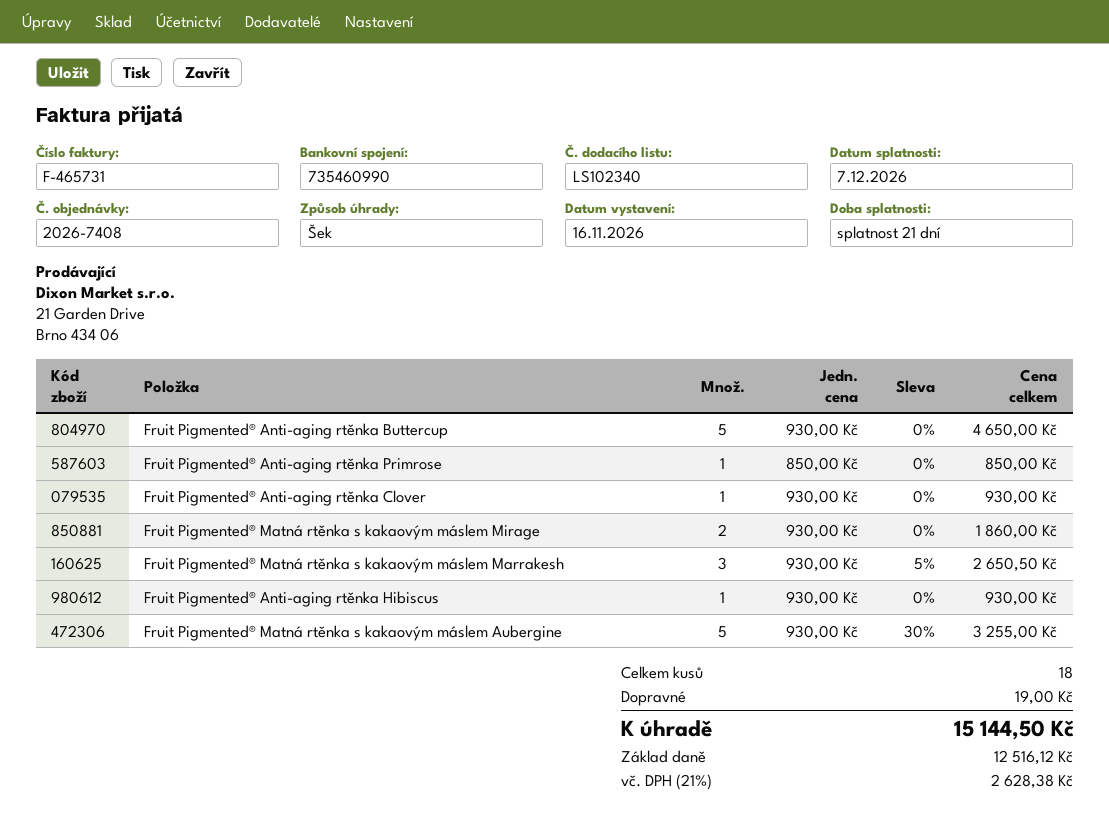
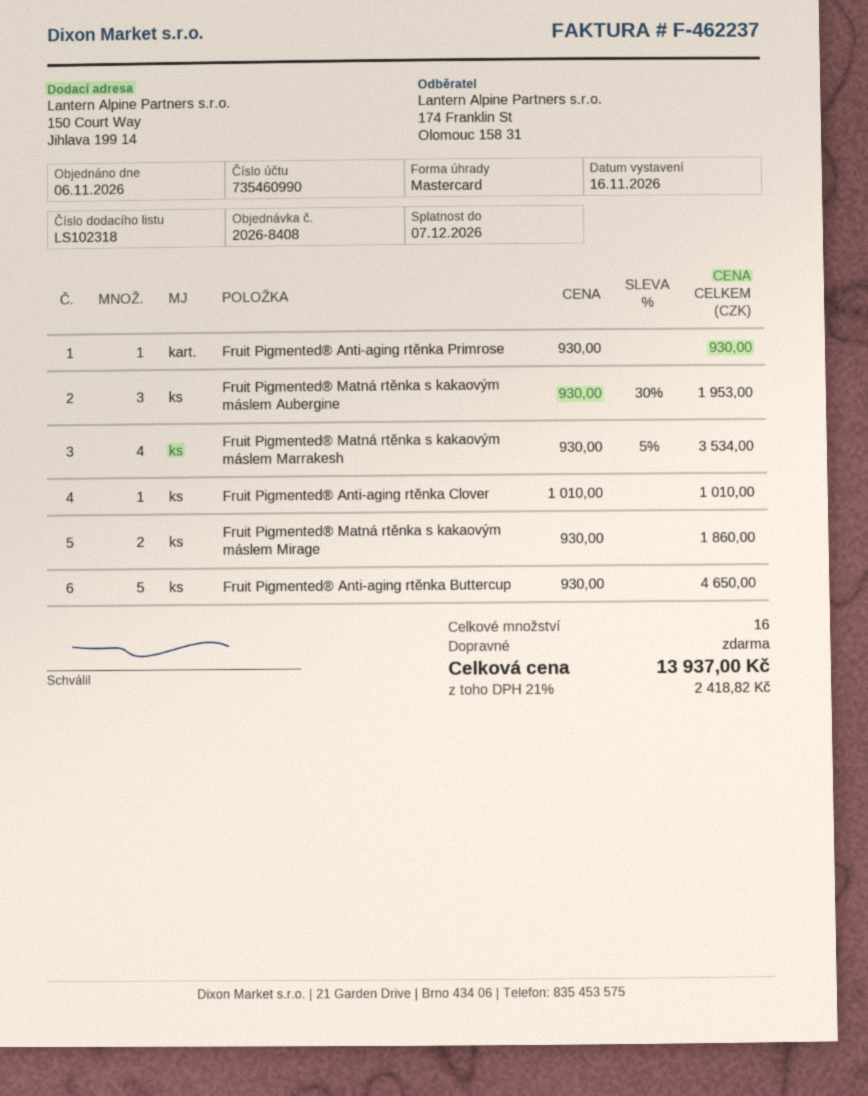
order number: 2026-7408 -> 2026-8408
delivery note number: LS102340 -> LS102318
invoice number: F-465731 -> F-462237
payment method: cheque -> Mastercard
Fruit Pigmented® Anti-aging rtěnka Primrose: 1 x 850.00 = 850.00 -> 1 x 930.00 = 930.00
Fruit Pigmented® Anti-aging rtěnka Clover: 1 x 930.00 = 930.00 -> 1 x 1010.00 = 1010.00
Fruit Pigmented® Matná rtěnka s kakaovým máslem Marrakesh: 3 x 930.00 - 5% = 2650.50 -> 4 x 930.00 - 5% = 3534.00
Fruit Pigmented® Anti-aging rtěnka Hibiscus: 1 x 930.00 = 930.00 -> none
Fruit Pigmented® Matná rtěnka s kakaovým máslem Aubergine: 5 x 930.00 - 30% = 3255.00 -> 3 x 930.00 - 30% = 1953.00
total quantity: 18 -> 16
shipping: 19.00 -> 0.00
tax: 21% = 2628.38 -> 21% = 2418.82
total: 15144.50 -> 13937.00

